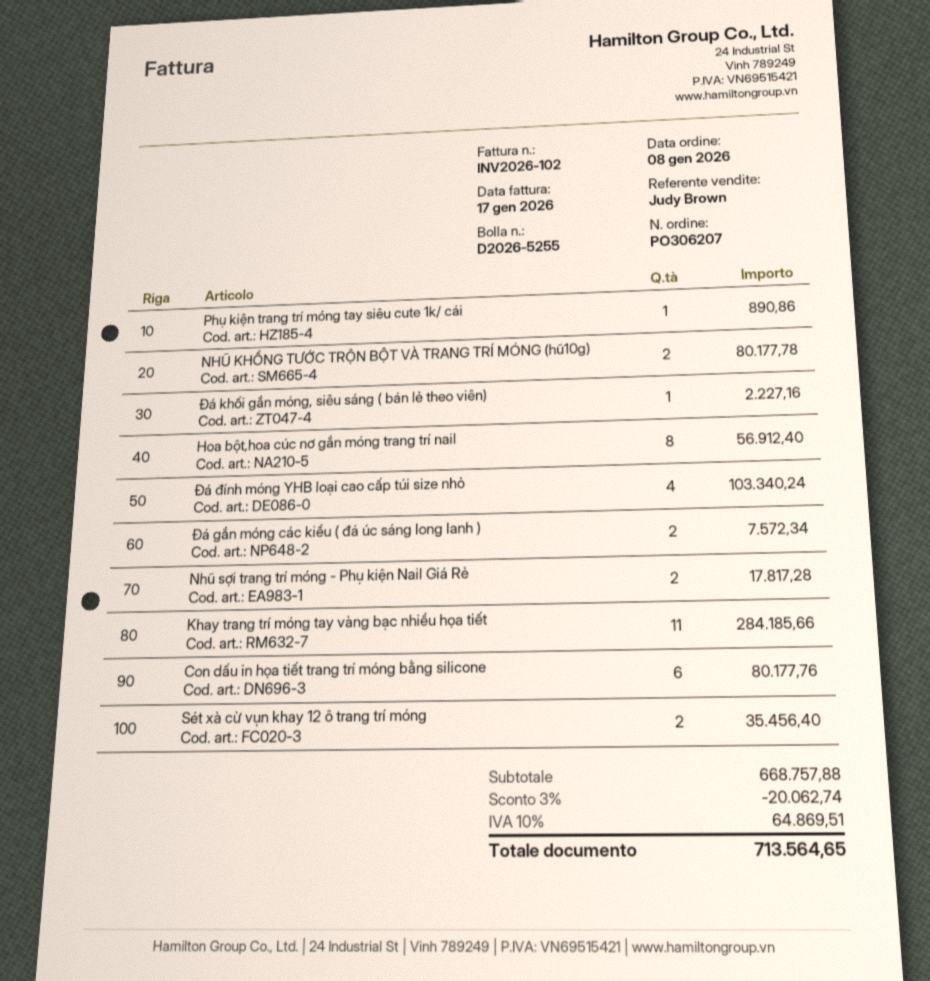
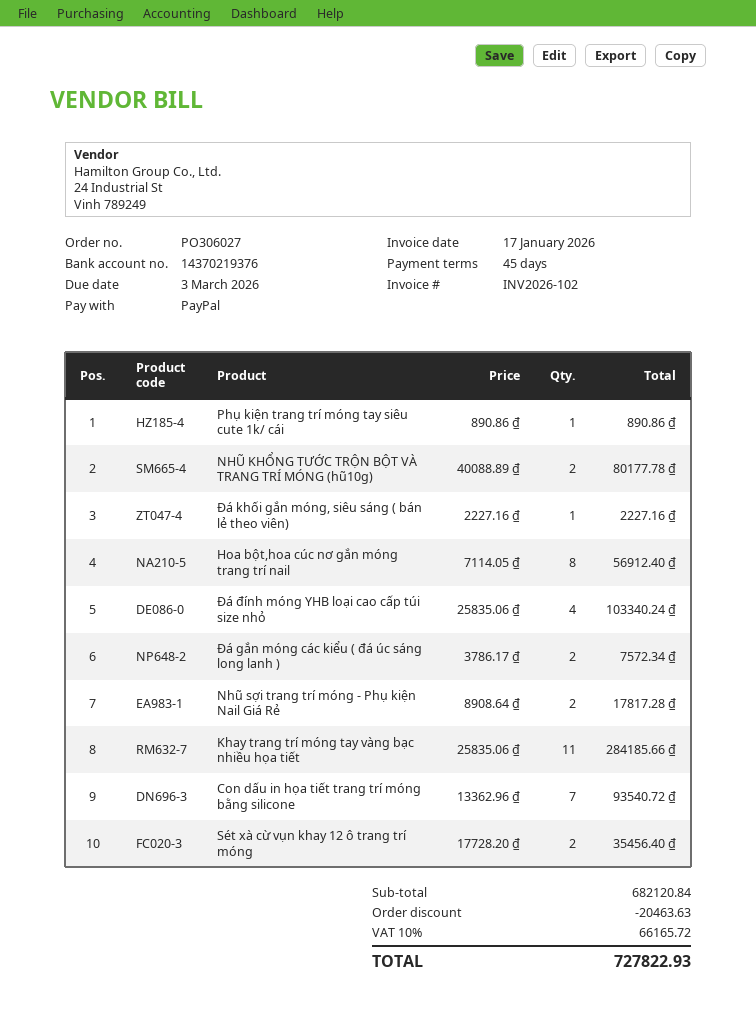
order number: PO306207 -> PO306027
Con dấu in họa tiết trang trí móng bằng silicone: 6 for 80177.76 -> 7 for 93540.72
subtotal: 668757.88 -> 682120.84
discount: 20062.74 -> 20463.63
tax: 10% = 64869.51 -> 10% = 66165.72
total: 713564.65 -> 727822.93

